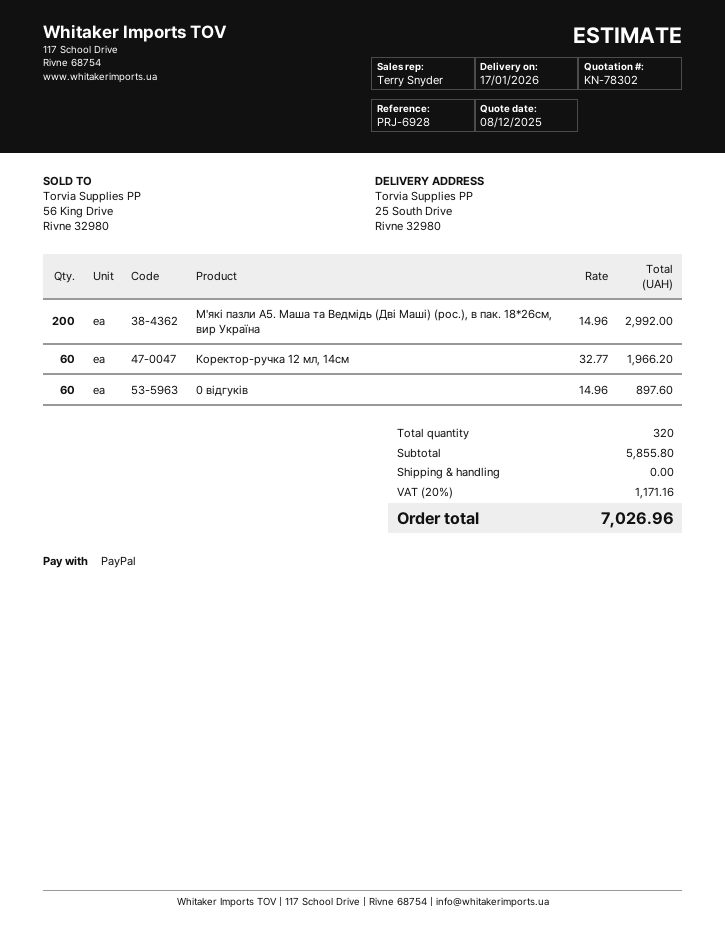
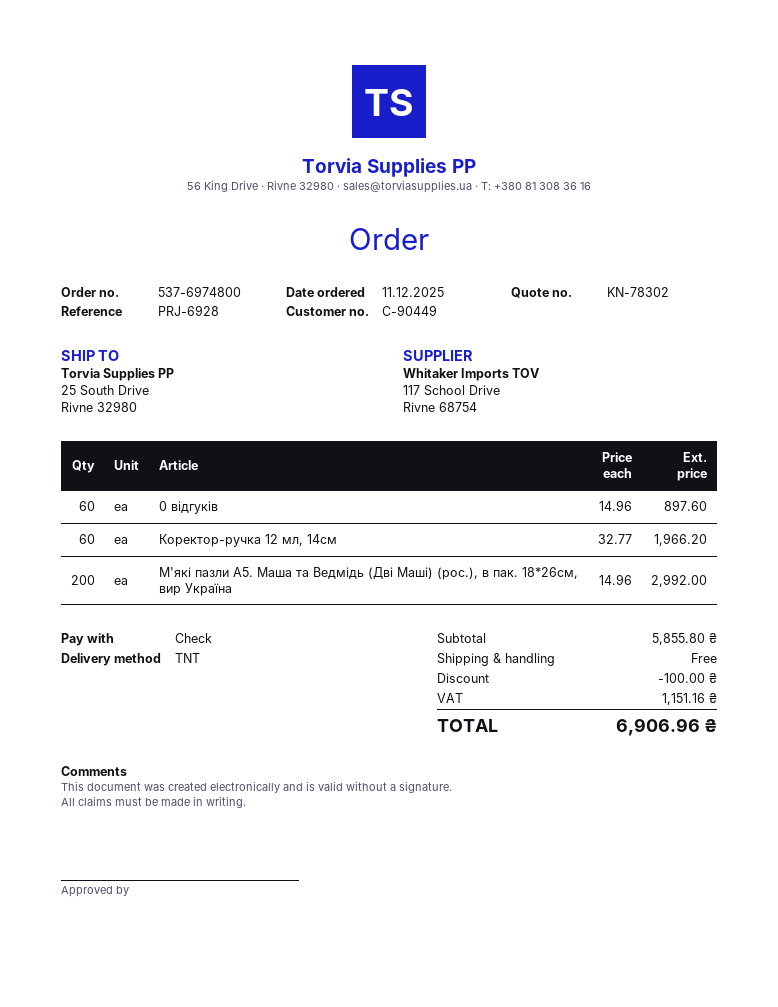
payment method: PayPal -> cheque
discount: none -> 100.00
tax: 1171.16 -> 1151.16
total: 7026.96 -> 6906.96

